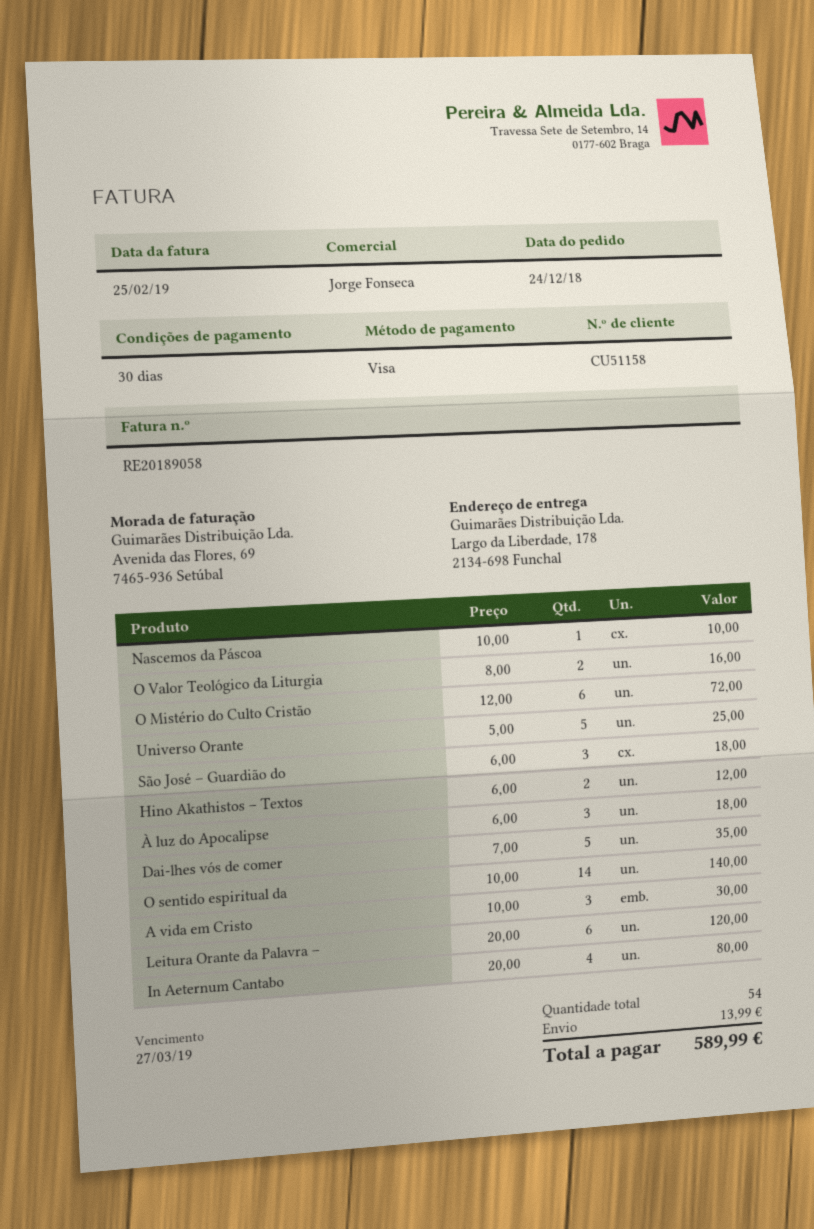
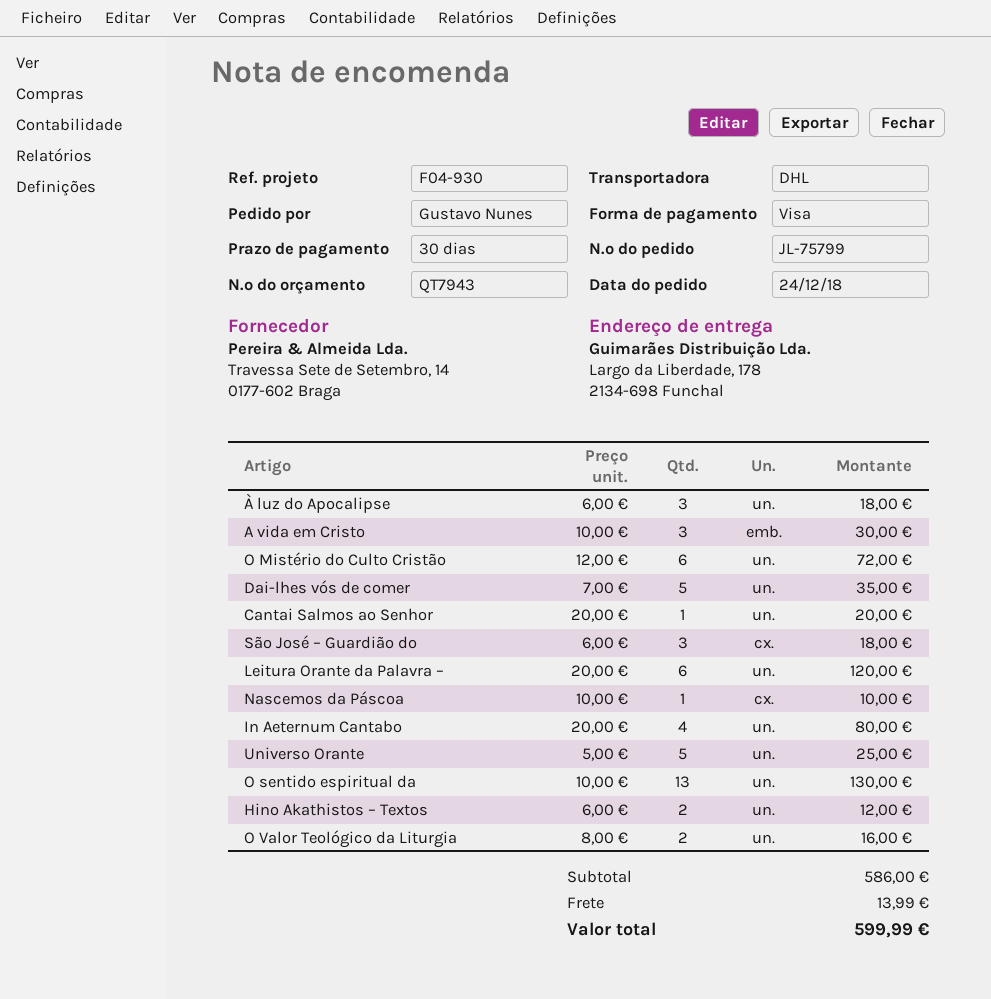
O sentido espiritual da: 14 x 10.00 = 140.00 -> 13 x 10.00 = 130.00
Cantai Salmos ao Senhor: none -> 1 x 20.00 = 20.00
total: 589.99 -> 599.99

